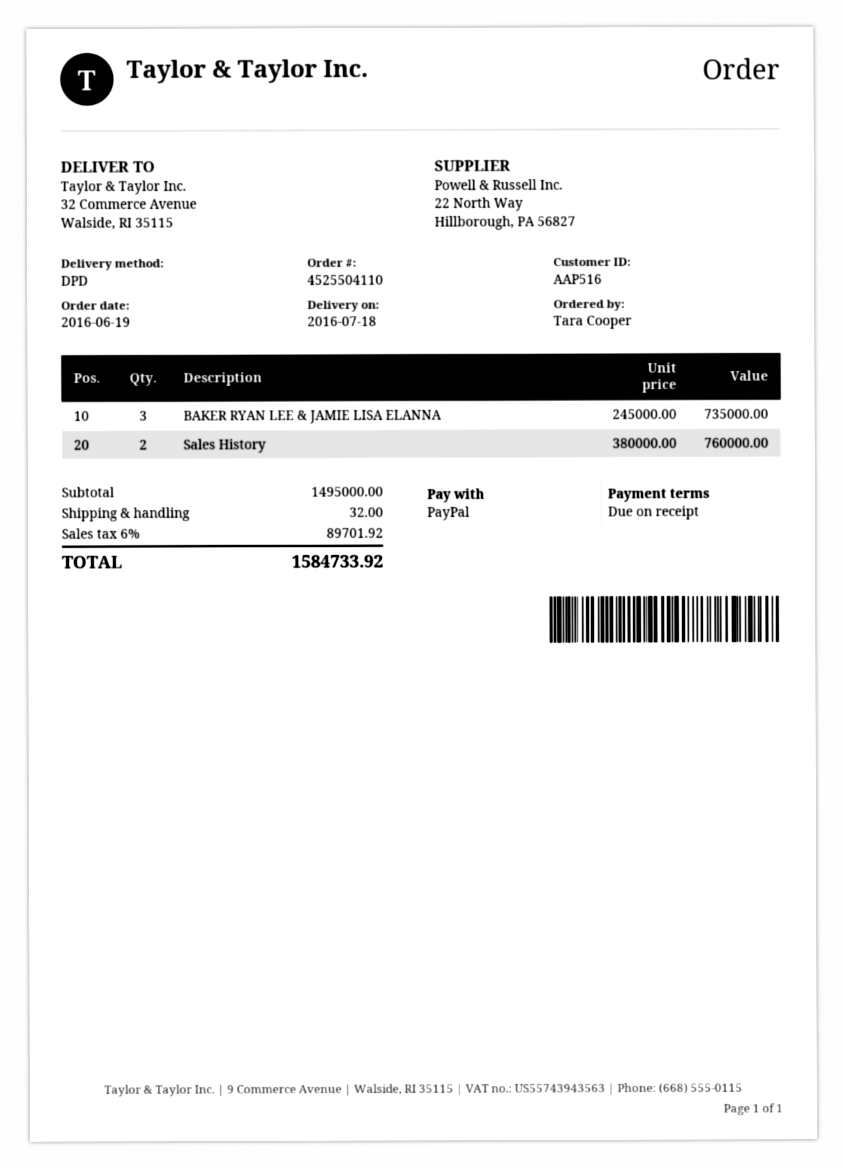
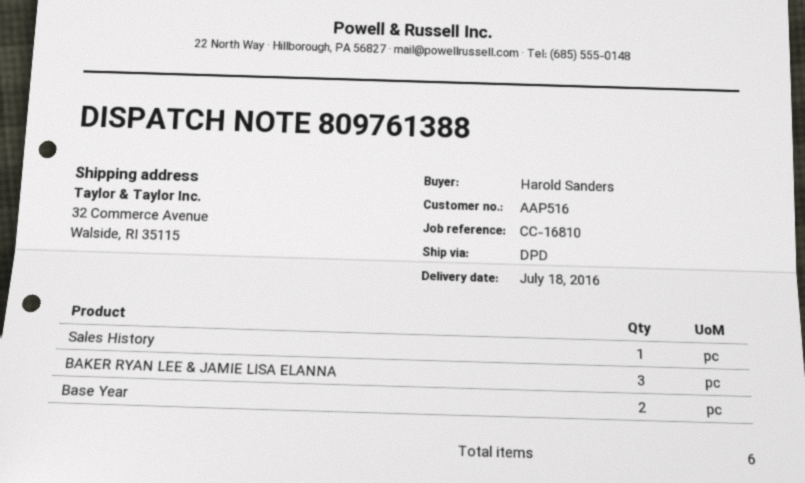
ordered by: Tara Cooper -> Harold Sanders
Sales History: 2 -> 1
Base Year: none -> 2

